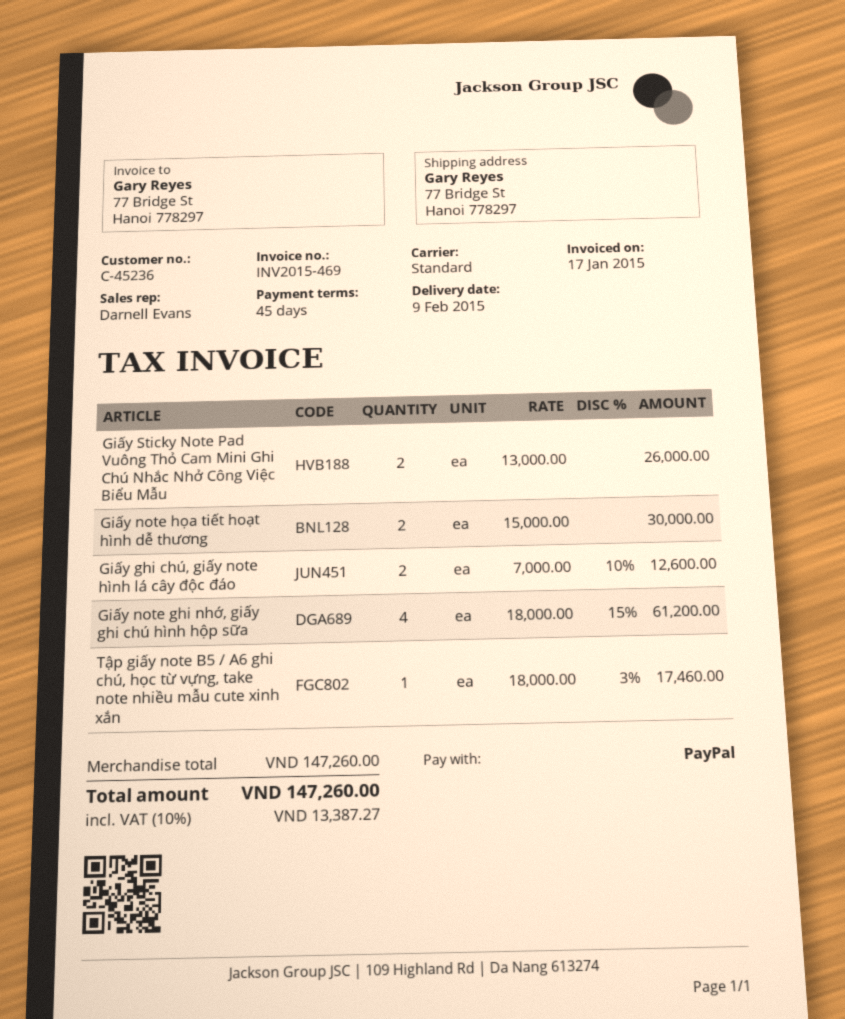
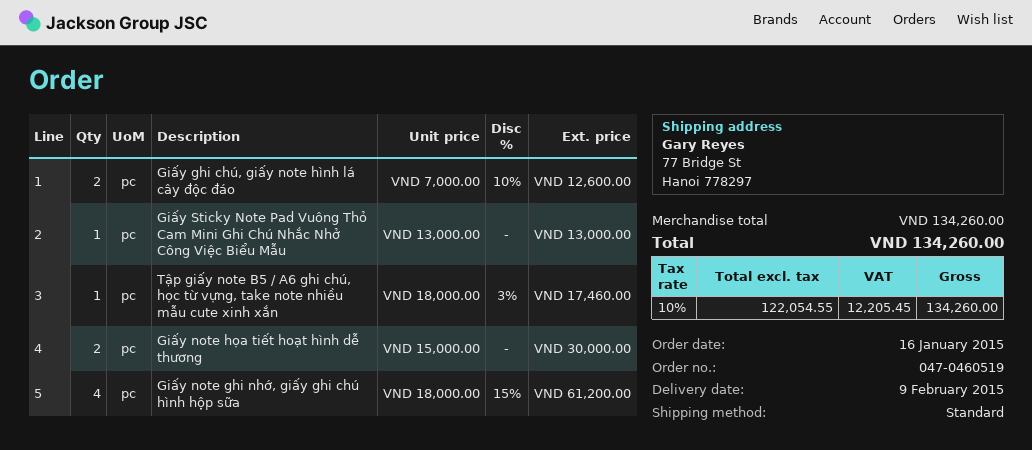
Giấy Sticky Note Pad Vuông Thỏ Cam Mini Ghi Chú Nhắc Nhở Công Việc Biểu Mẫu: 2 x 13000.00 = 26000.00 -> 1 x 13000.00 = 13000.00
subtotal: 147260.00 -> 134260.00
tax: 10% = 13387.27 -> 10% = 12205.45
total: 147260.00 -> 134260.00

